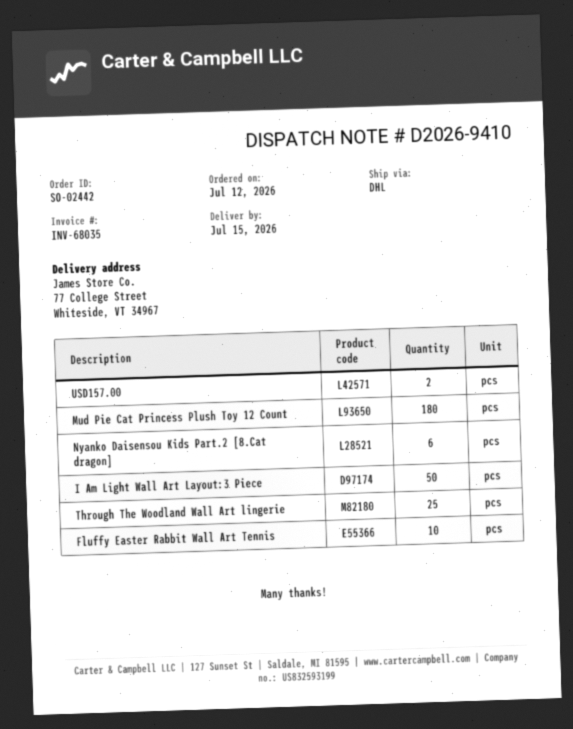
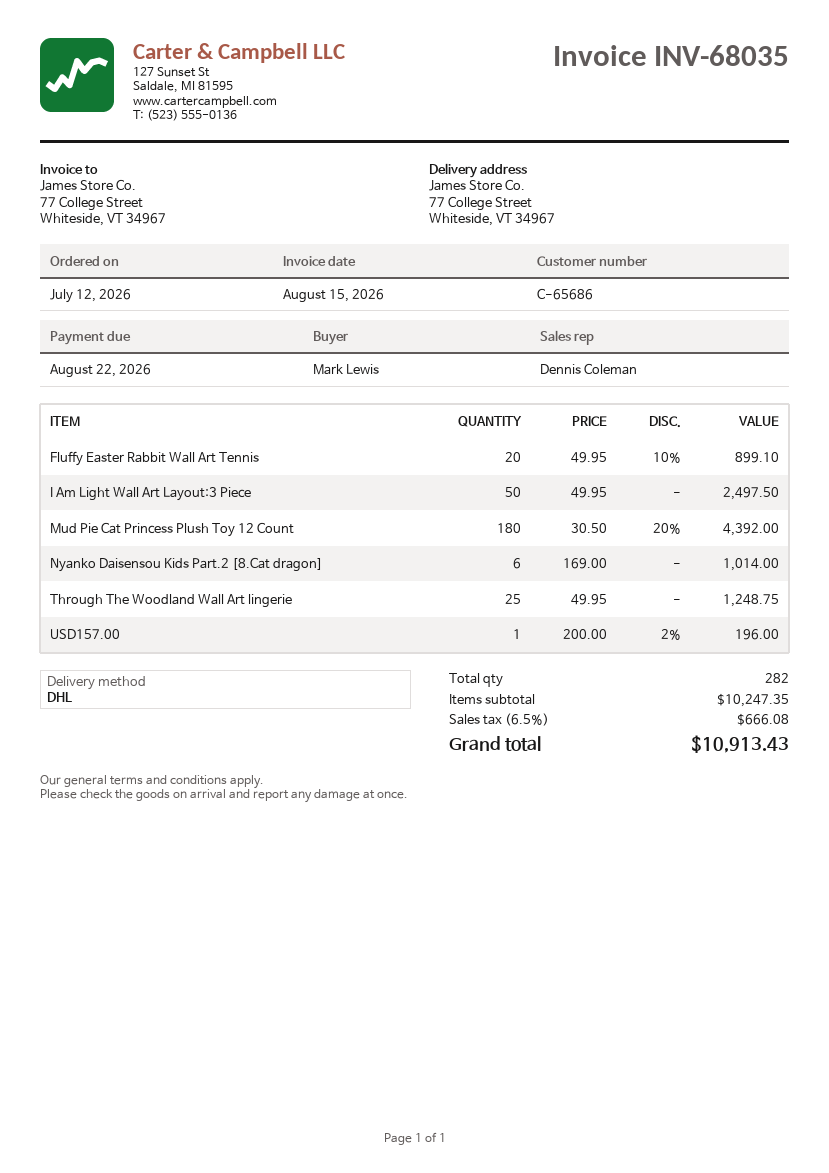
USD157.00: 2 -> 1
Fluffy Easter Rabbit Wall Art Tennis: 10 -> 20

